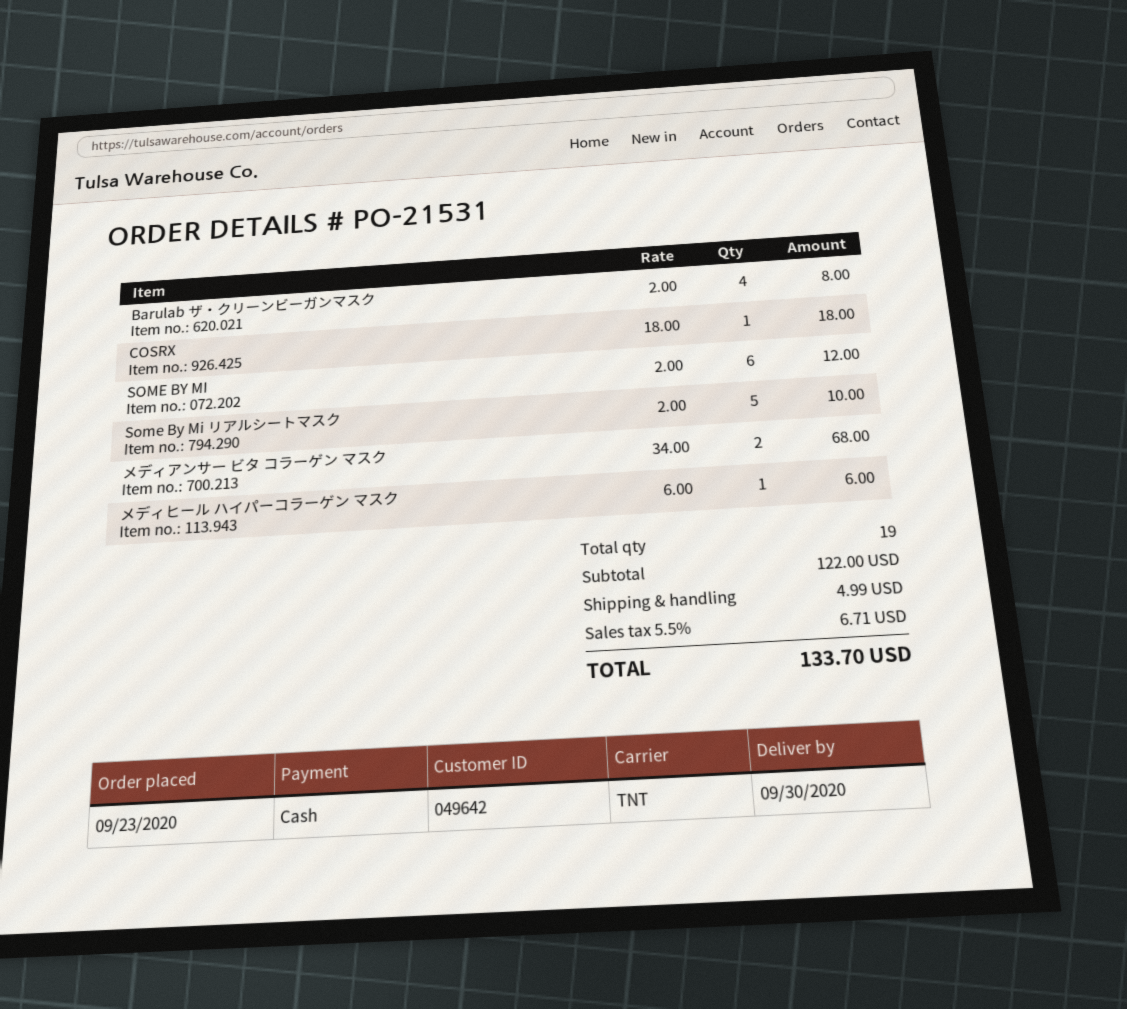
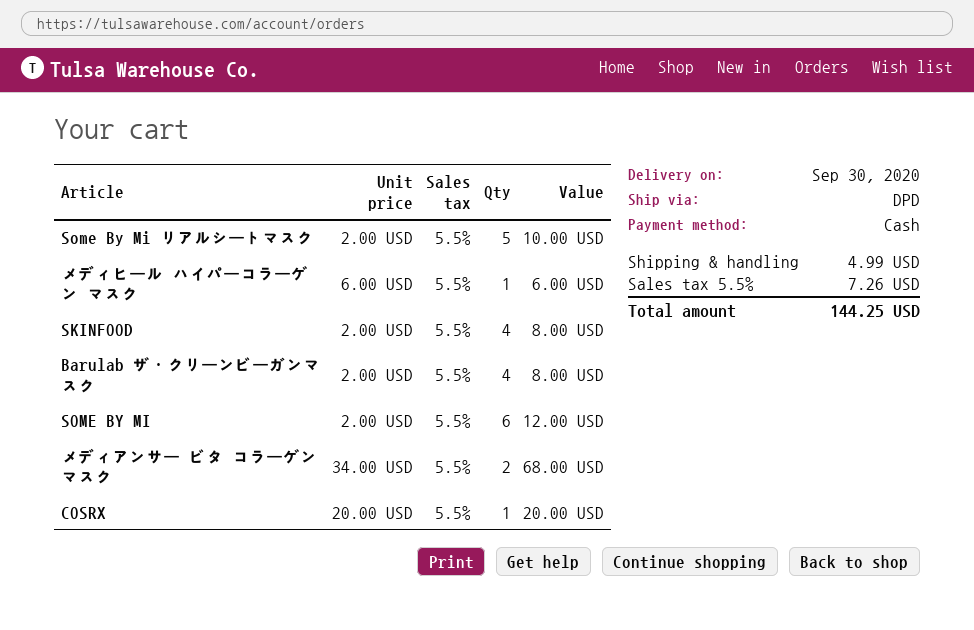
shipping method: TNT -> DPD
COSRX: 1 x 18.00 = 18.00 -> 1 x 20.00 = 20.00
SKINFOOD: none -> 4 x 2.00 = 8.00
tax: 5.5% = 6.71 -> 5.5% = 7.26
total: 133.70 -> 144.25

